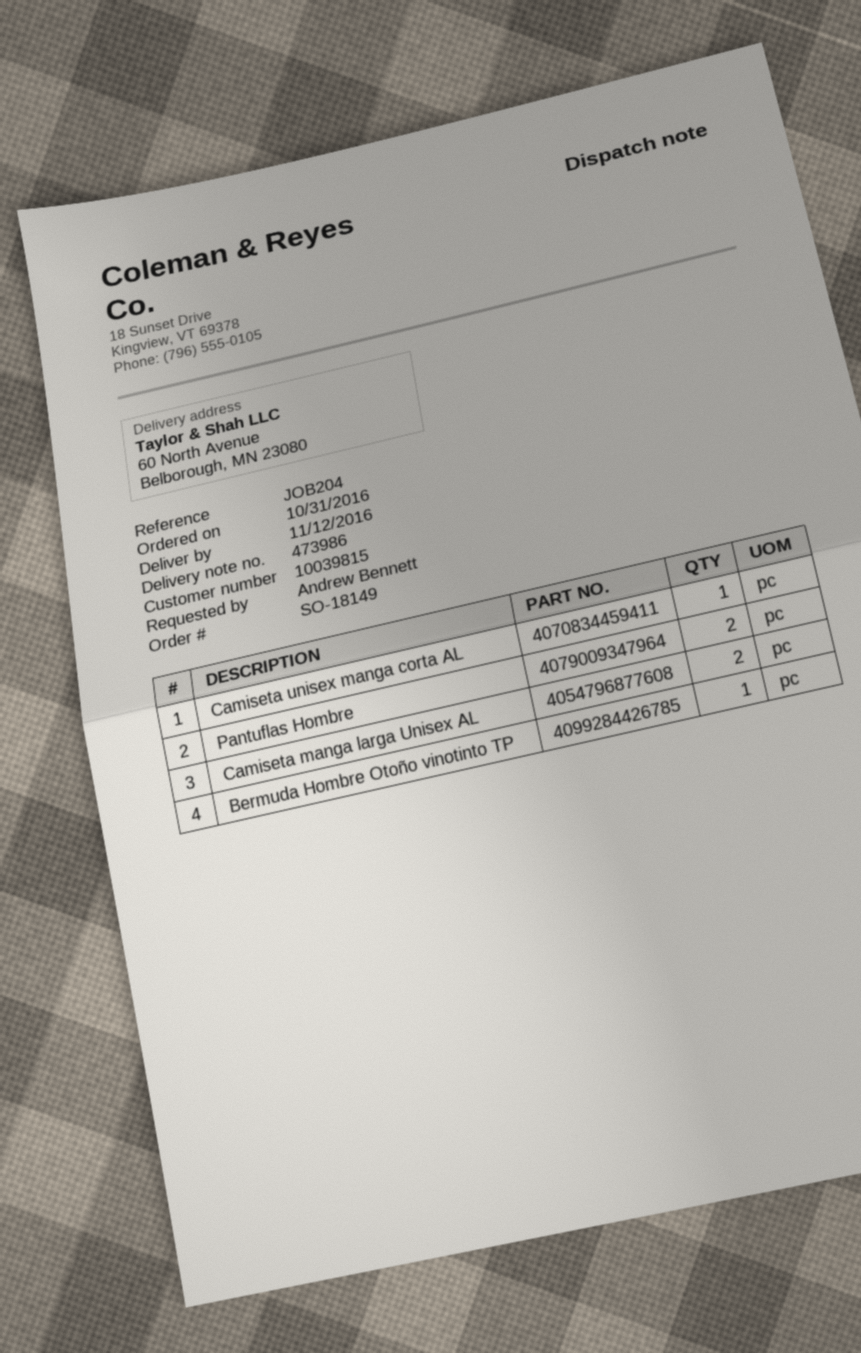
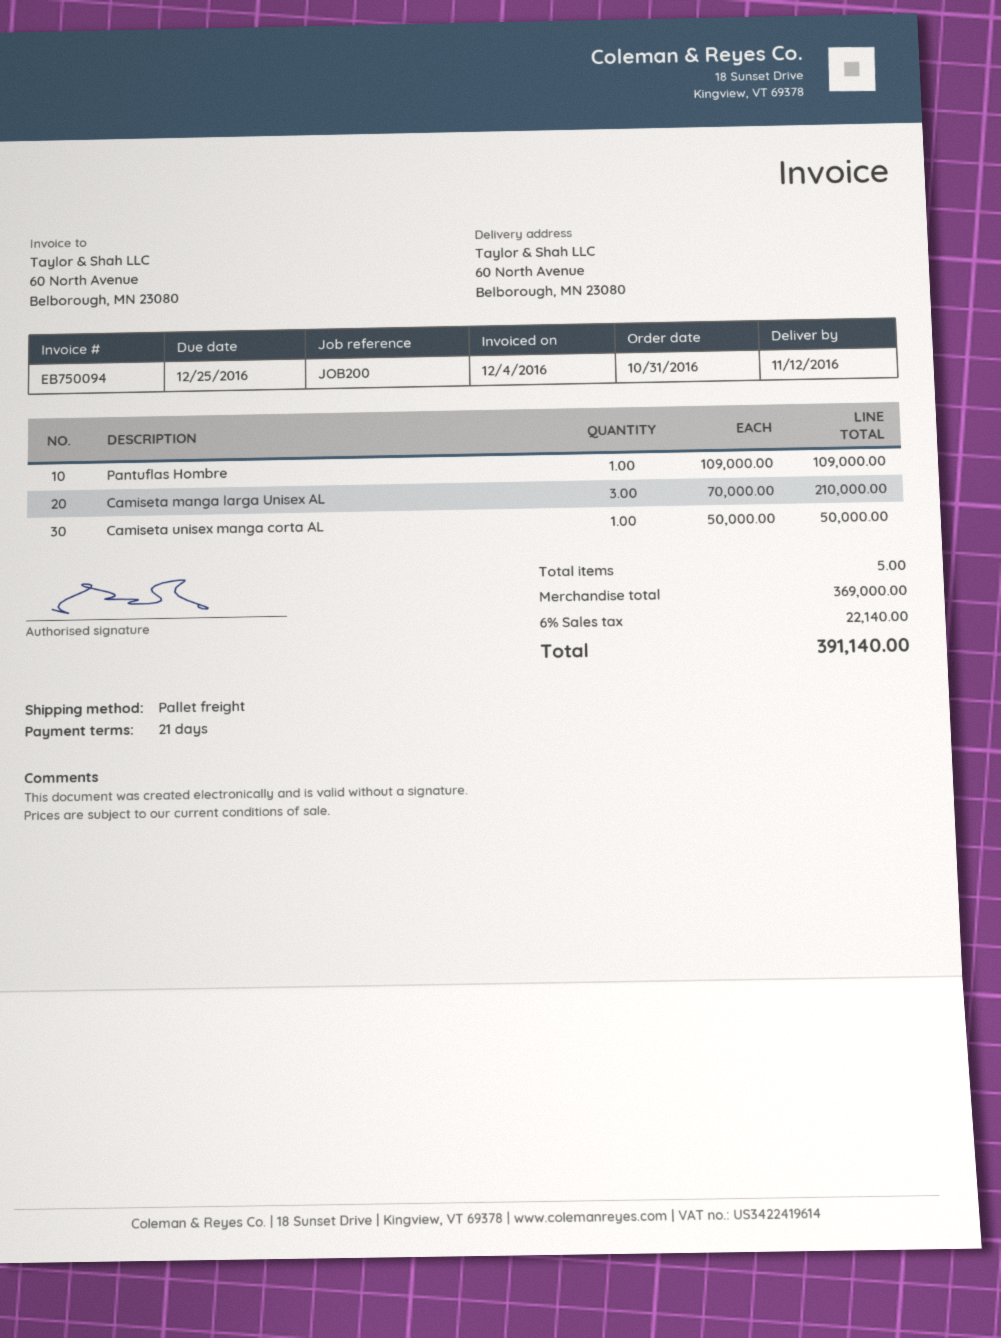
reference: JOB204 -> JOB200
Pantuflas Hombre: 2 -> 1
Camiseta manga larga Unisex AL: 2 -> 3
Bermuda Hombre Otoño vinotinto TP: 1 -> none

